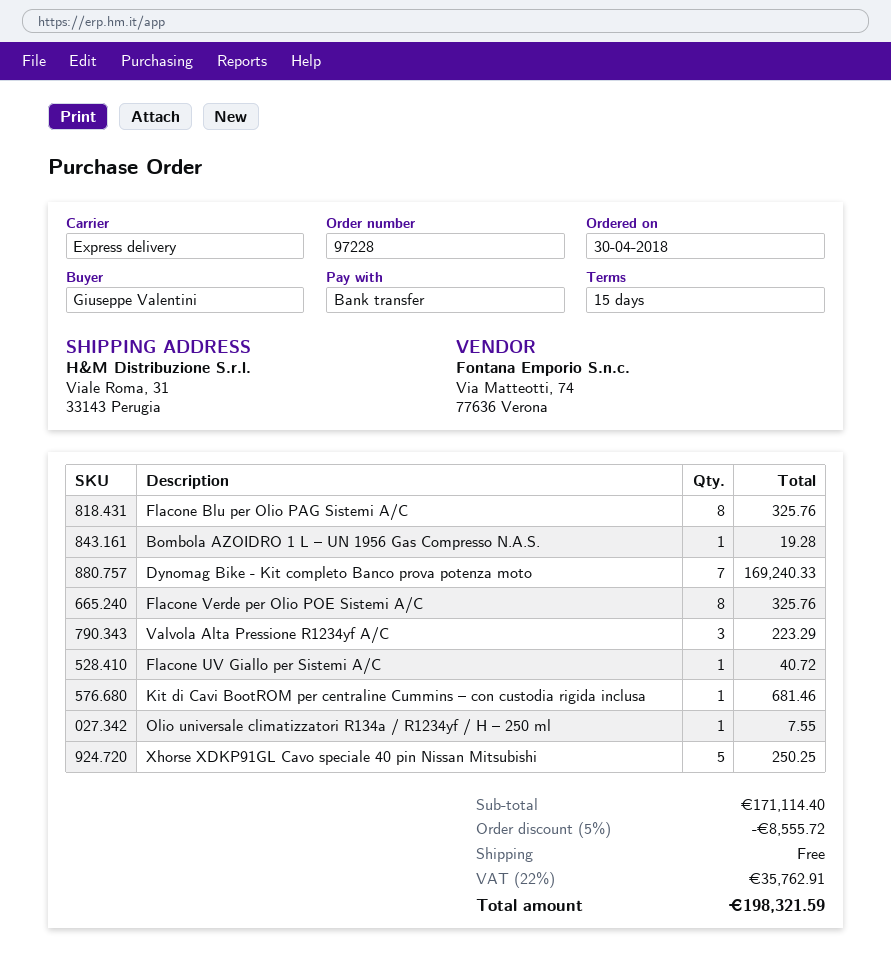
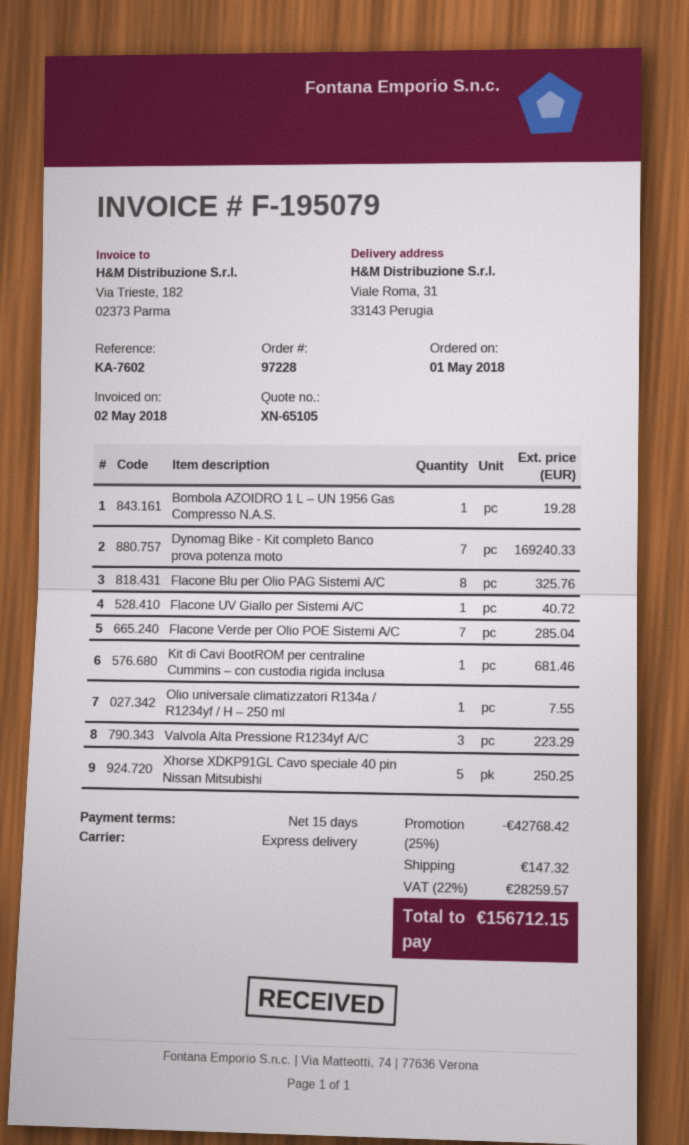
order date: 2018-04-30 -> 2018-05-01
Flacone Verde per Olio POE Sistemi A/C: 8 for 325.76 -> 7 for 285.04
discount: 5% = 8555.72 -> 25% = 42768.42
shipping: 0.00 -> 147.32
tax: 22% = 35762.91 -> 22% = 28259.57
total: 198321.59 -> 156712.15

